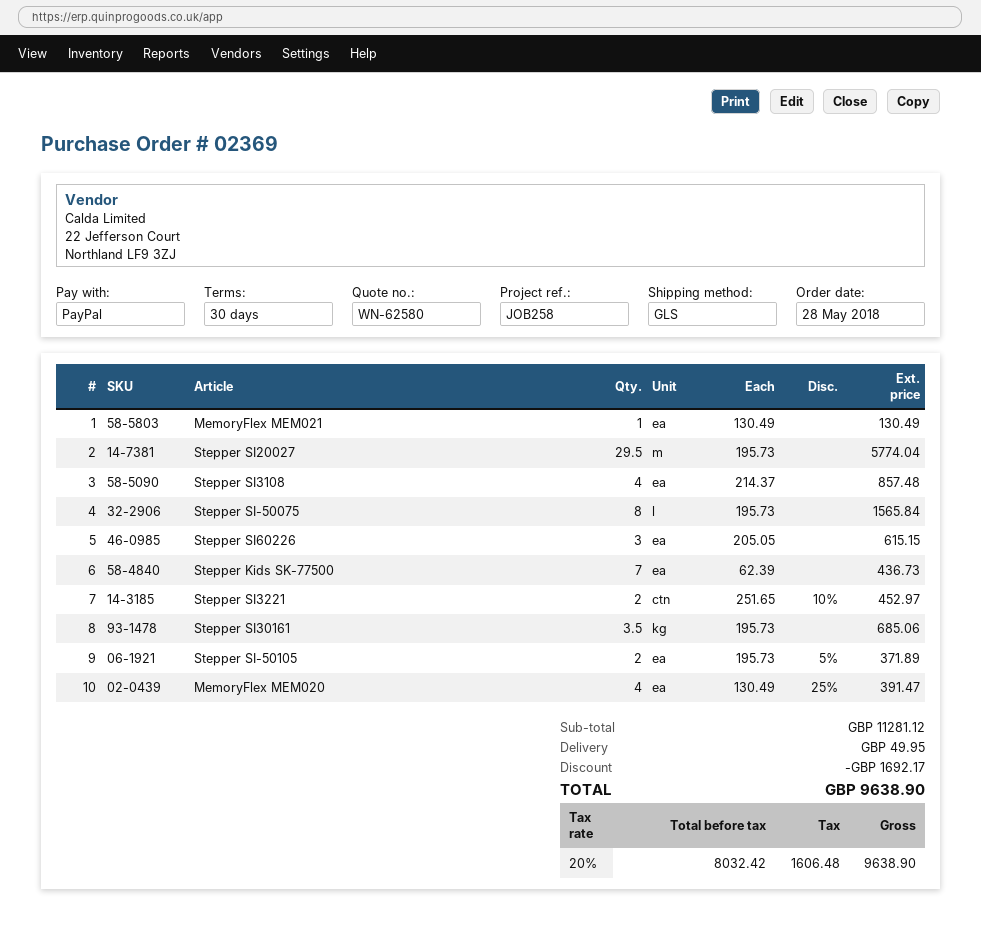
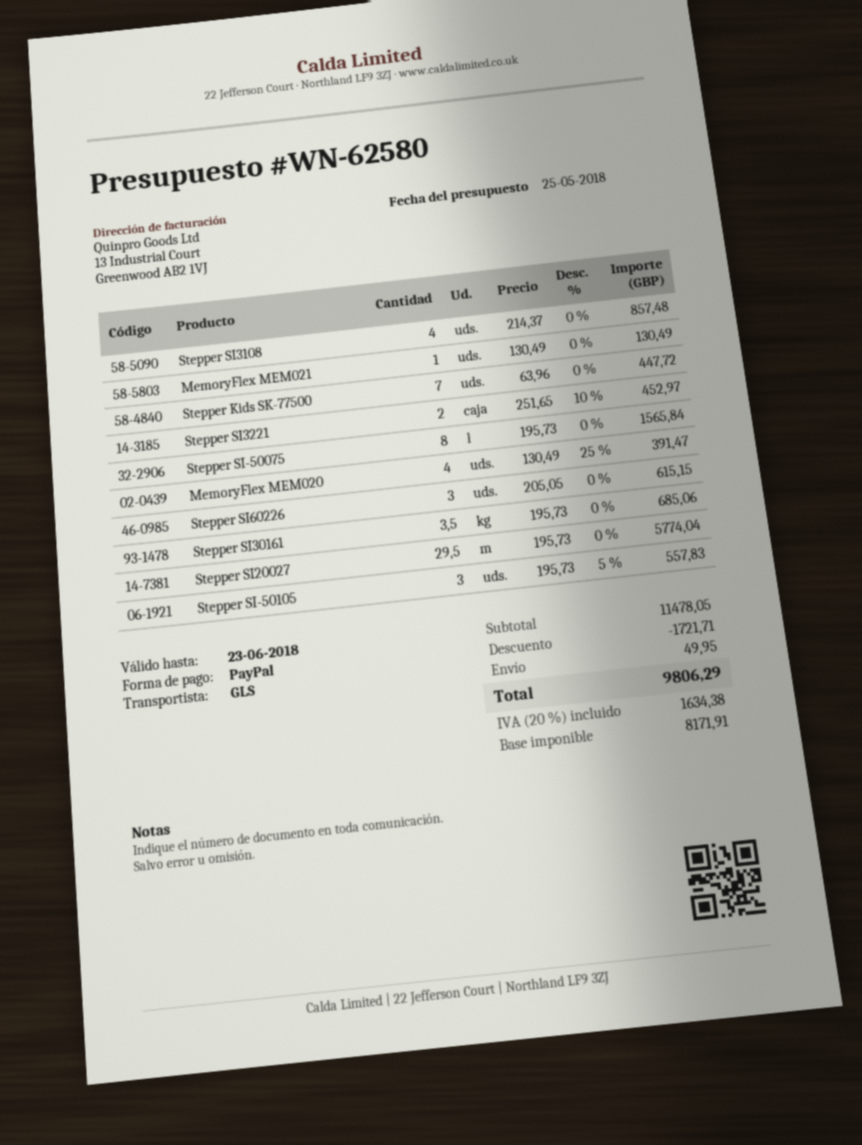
Stepper Kids SK-77500: 7 x 62.39 = 436.73 -> 7 x 63.96 = 447.72
Stepper SI-50105: 2 x 195.73 - 5% = 371.89 -> 3 x 195.73 - 5% = 557.83
subtotal: 11281.12 -> 11478.05
discount: 1692.17 -> 1721.71
net: 8032.42 -> 8171.91
tax: 20% = 1606.48 -> 20% = 1634.38
total: 9638.90 -> 9806.29

